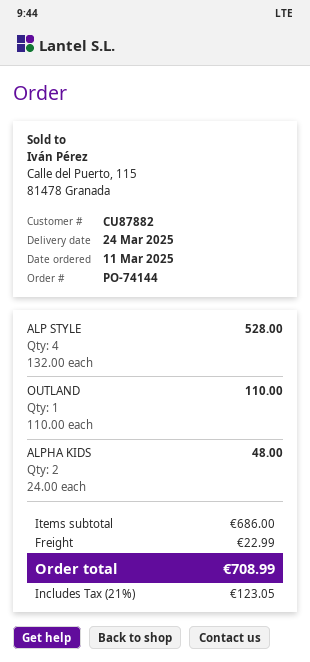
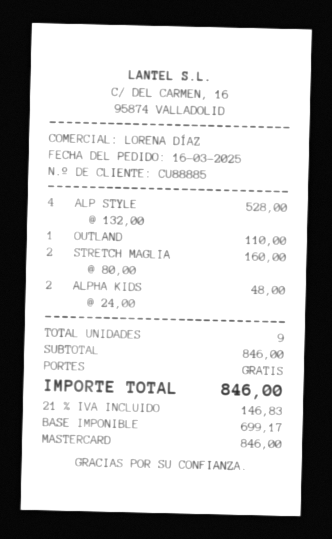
order date: 2025-03-11 -> 2025-03-16
customer number: CU87882 -> CU88885
STRETCH MAGLIA: none -> 2 x 80.00 = 160.00
subtotal: 686.00 -> 846.00
shipping: 22.99 -> 0.00
tax: 21% = 123.05 -> 21% = 146.83
total: 708.99 -> 846.00

